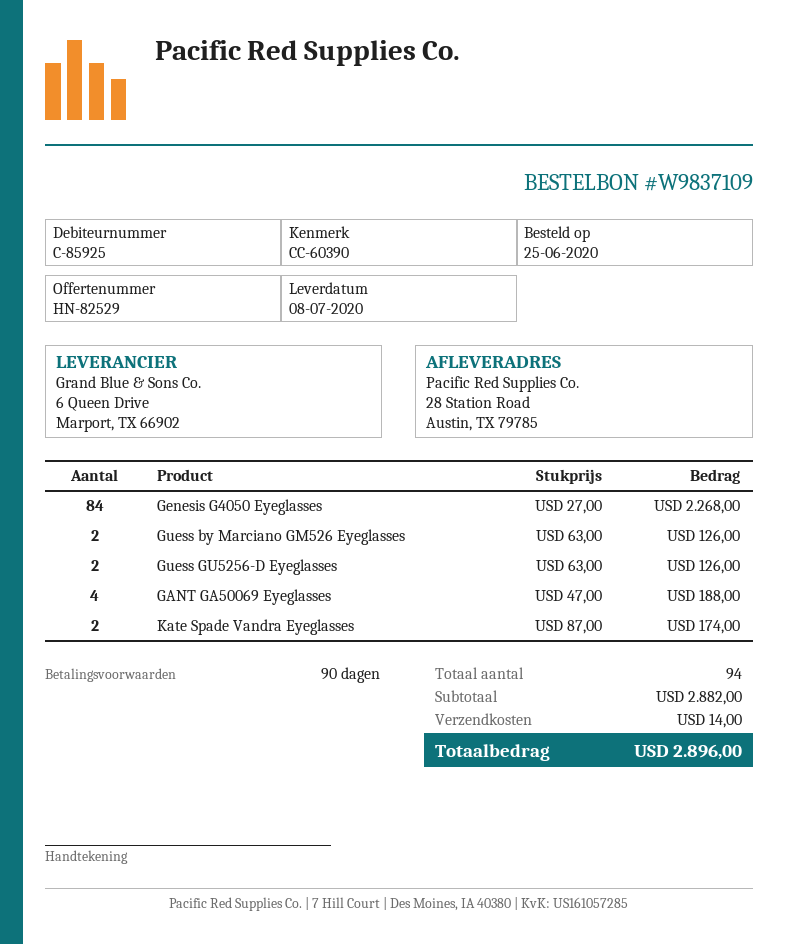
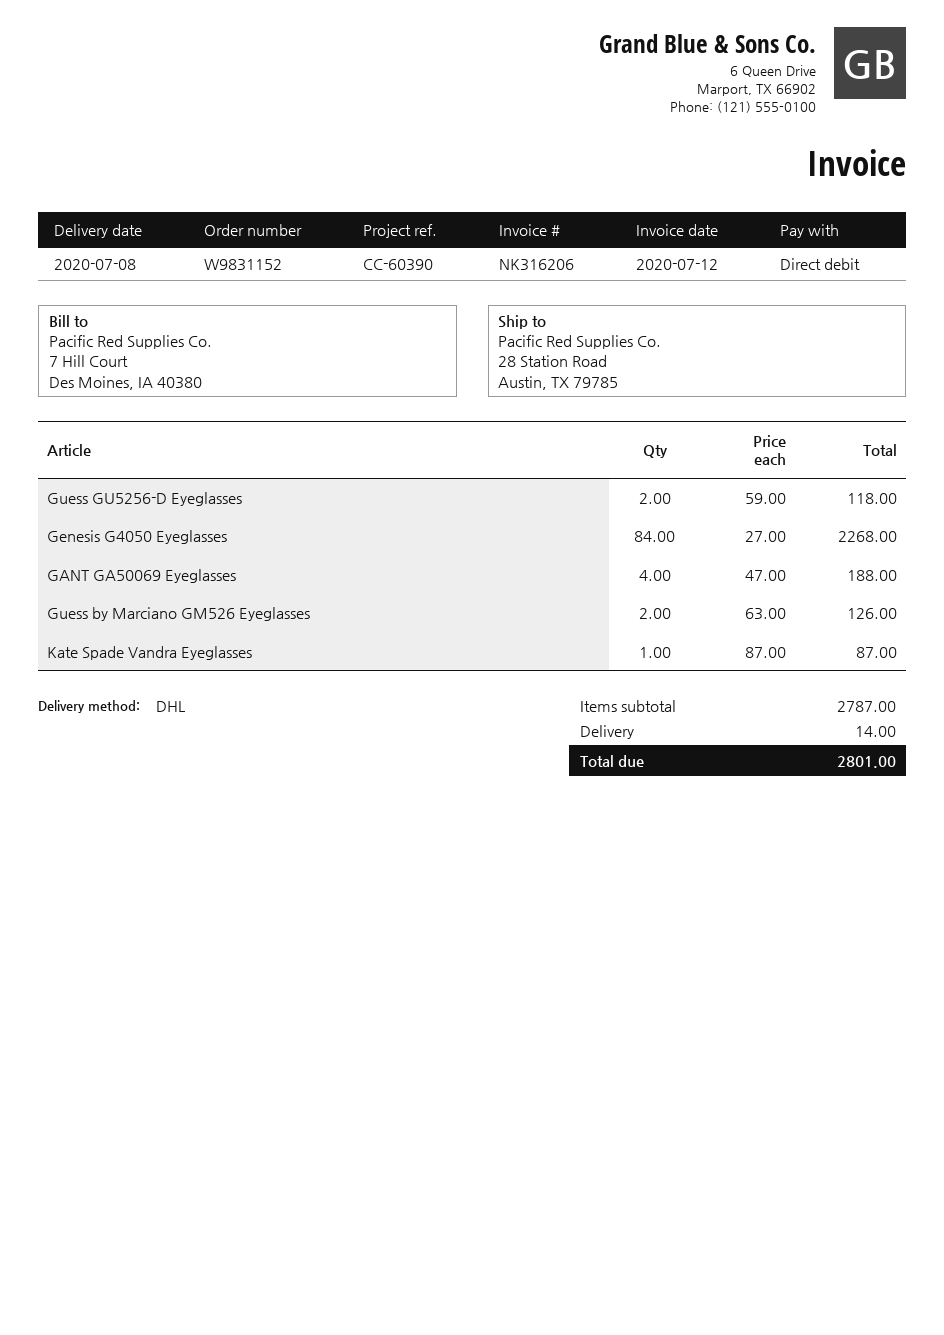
order number: W9837109 -> W9831152
Guess GU5256-D Eyeglasses: 2 x 63.00 = 126.00 -> 2 x 59.00 = 118.00
Kate Spade Vandra Eyeglasses: 2 x 87.00 = 174.00 -> 1 x 87.00 = 87.00
subtotal: 2882.00 -> 2787.00
total: 2896.00 -> 2801.00

